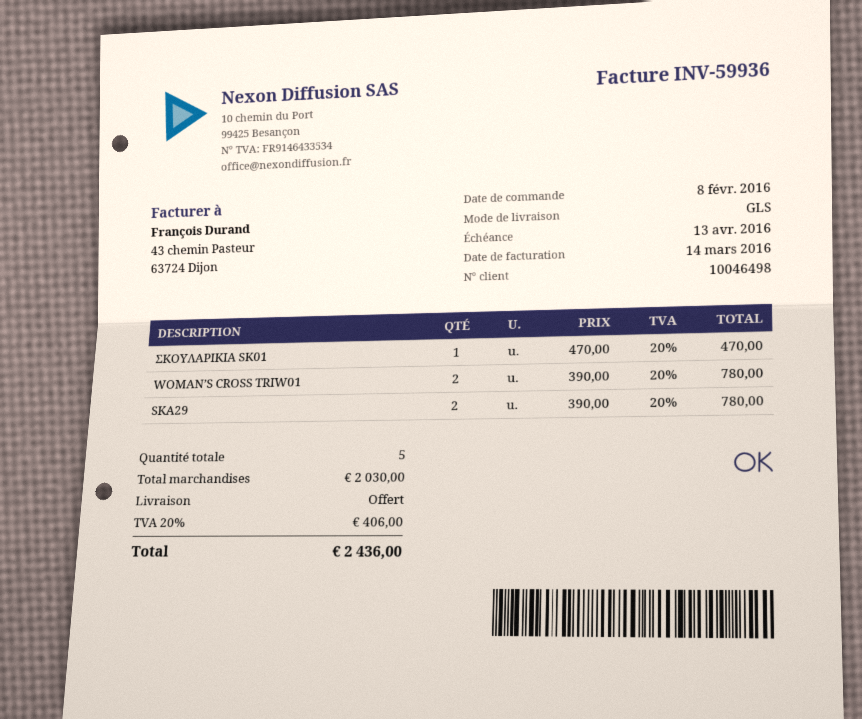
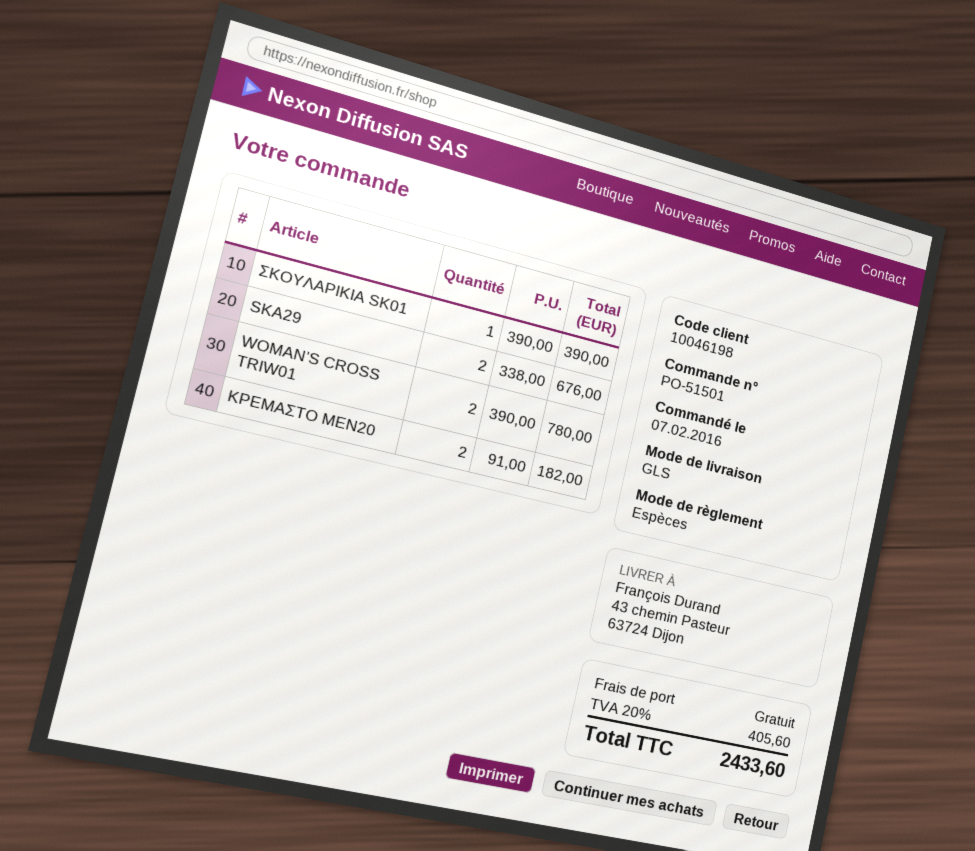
order date: 2016-02-08 -> 2016-02-07
customer number: 10046498 -> 10046198
ΣΚΟΥΛΑΡΙΚΙΑ SK01: 1 x 470.00 = 470.00 -> 1 x 390.00 = 390.00
SKA29: 2 x 390.00 = 780.00 -> 2 x 338.00 = 676.00
ΚΡΕΜΑΣΤΟ ΜΕΝ20: none -> 2 x 91.00 = 182.00
tax: 20% = 406.00 -> 20% = 405.60
total: 2436.00 -> 2433.60

